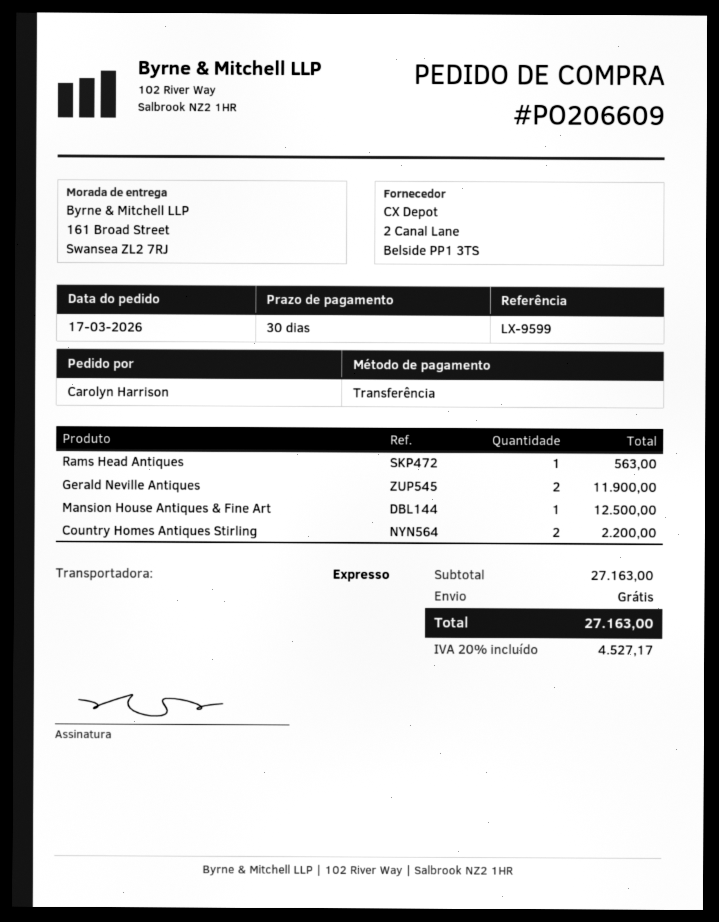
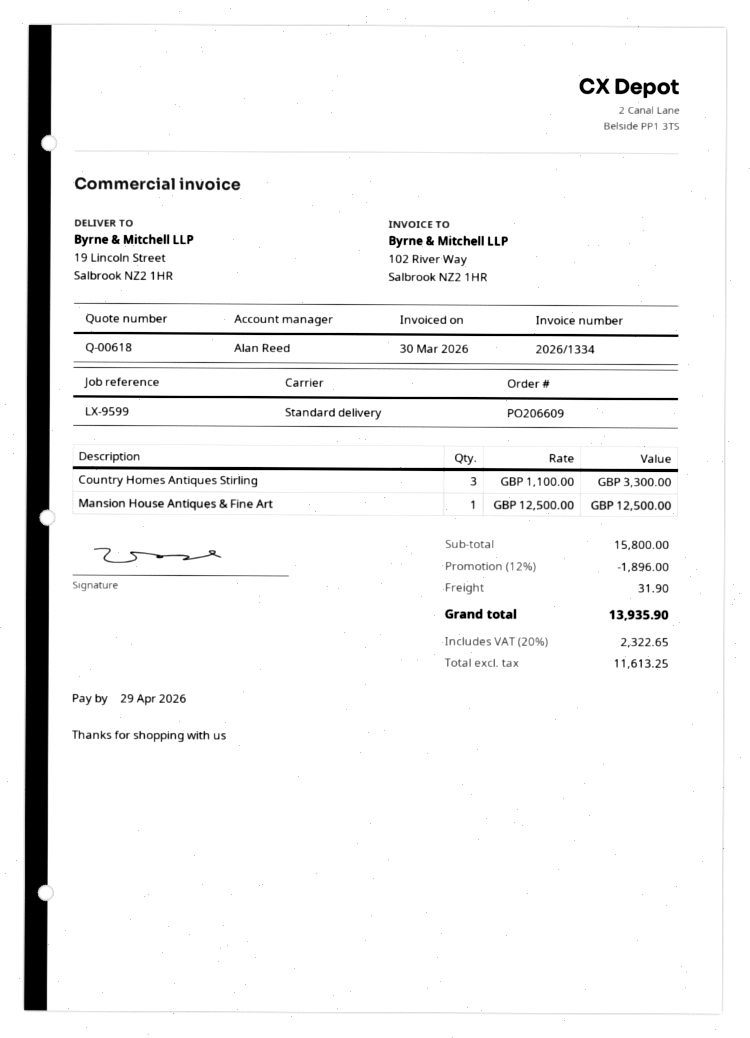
shipping method: express -> standard
ship to: 161 Broad Street, Swansea ZL2 7RJ -> 19 Lincoln Street, Salbrook NZ2 1HR
Rams Head Antiques: 1 for 563.00 -> none
Gerald Neville Antiques: 2 for 11900.00 -> none
Country Homes Antiques Stirling: 2 for 2200.00 -> 3 for 3300.00
subtotal: 27163.00 -> 15800.00
discount: none -> 12% = 1896.00
shipping: 0.00 -> 31.90
tax: 20% = 4527.17 -> 20% = 2322.65
total: 27163.00 -> 13935.90

